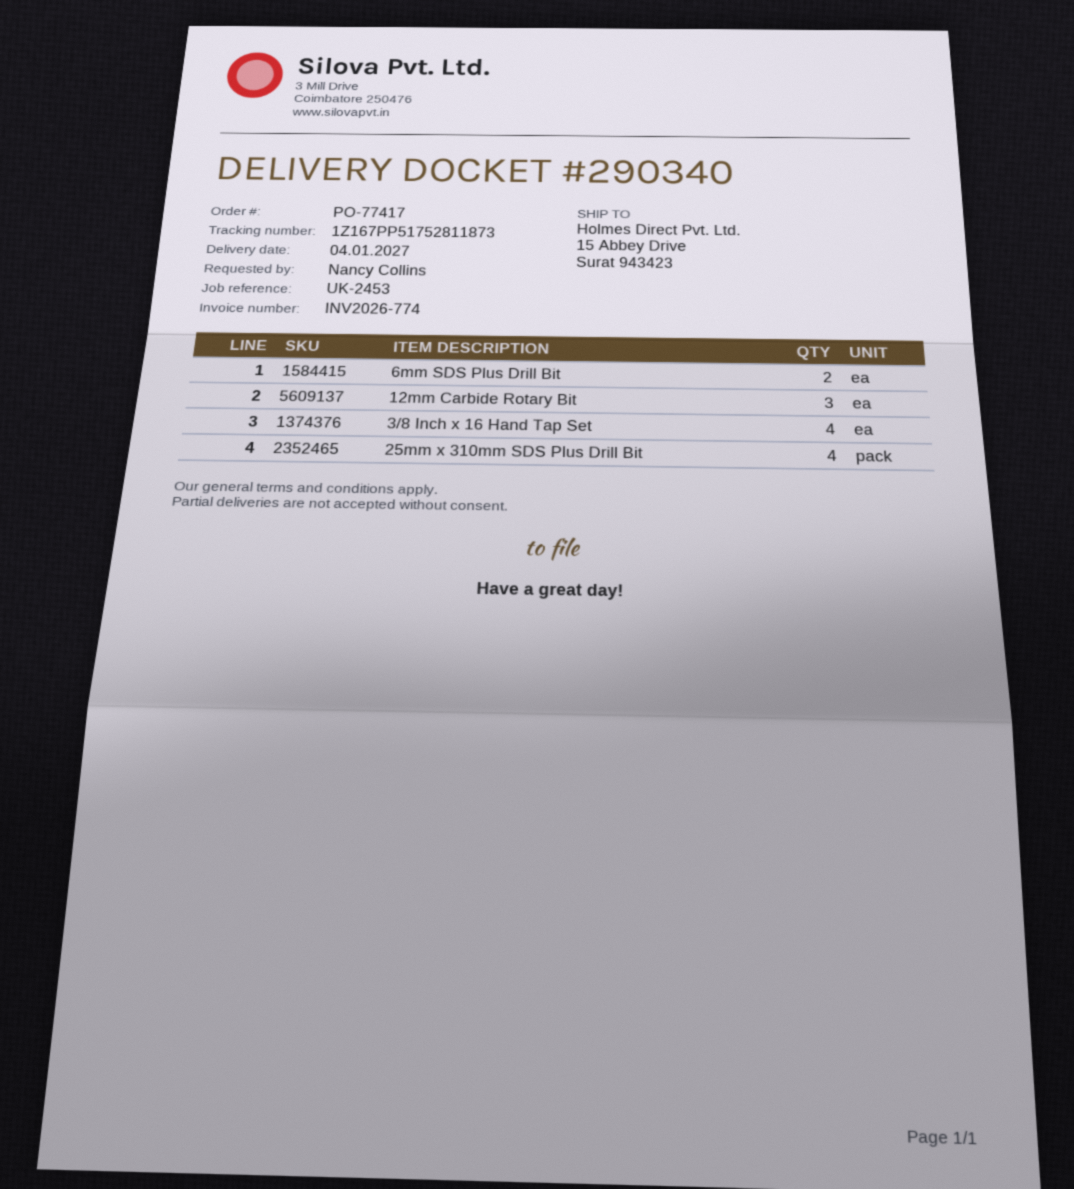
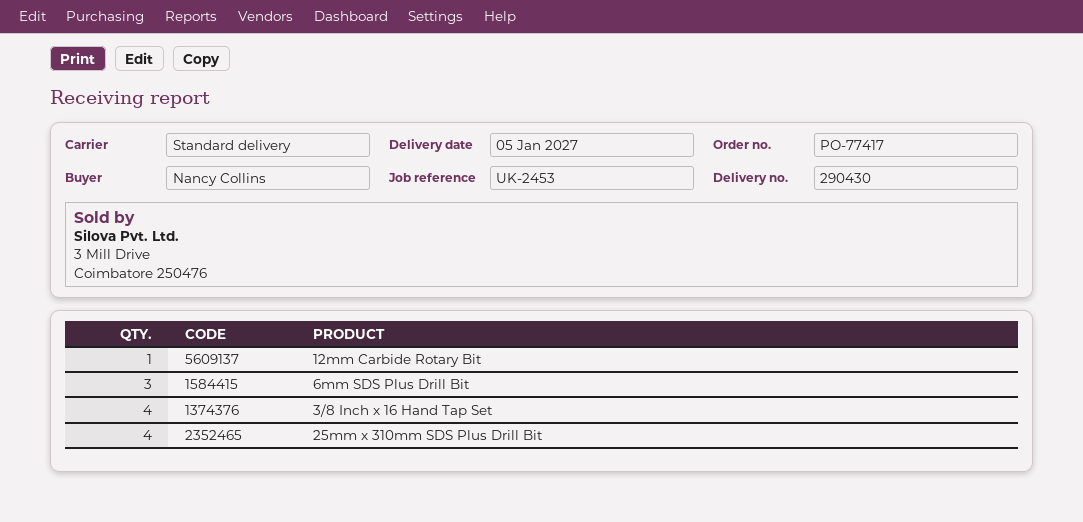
delivery note number: 290340 -> 290430
delivery date: 2027-01-04 -> 2027-01-05
6mm SDS Plus Drill Bit: 2 -> 3
12mm Carbide Rotary Bit: 3 -> 1

